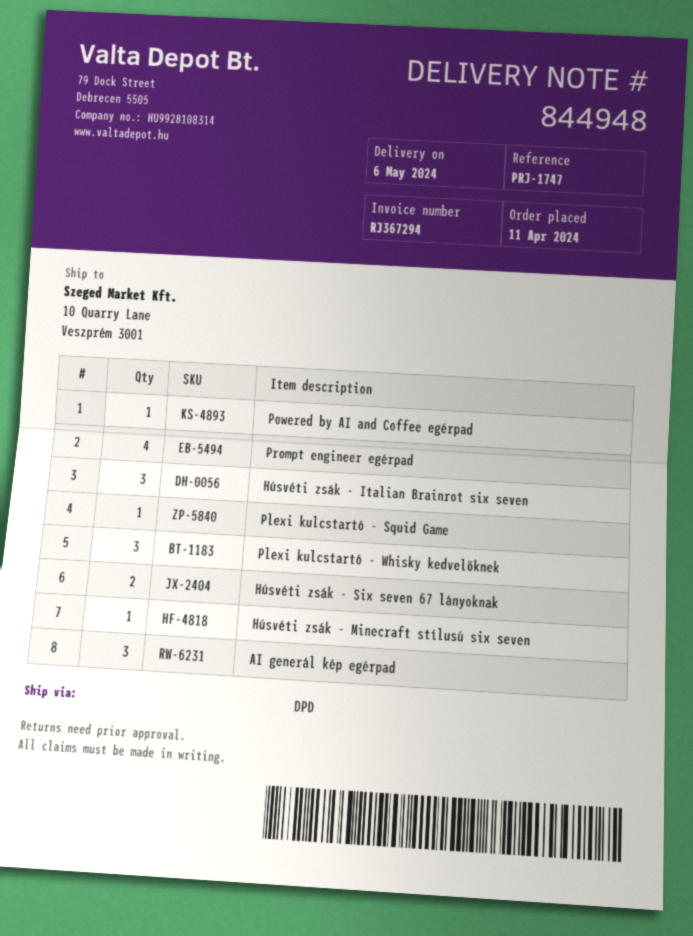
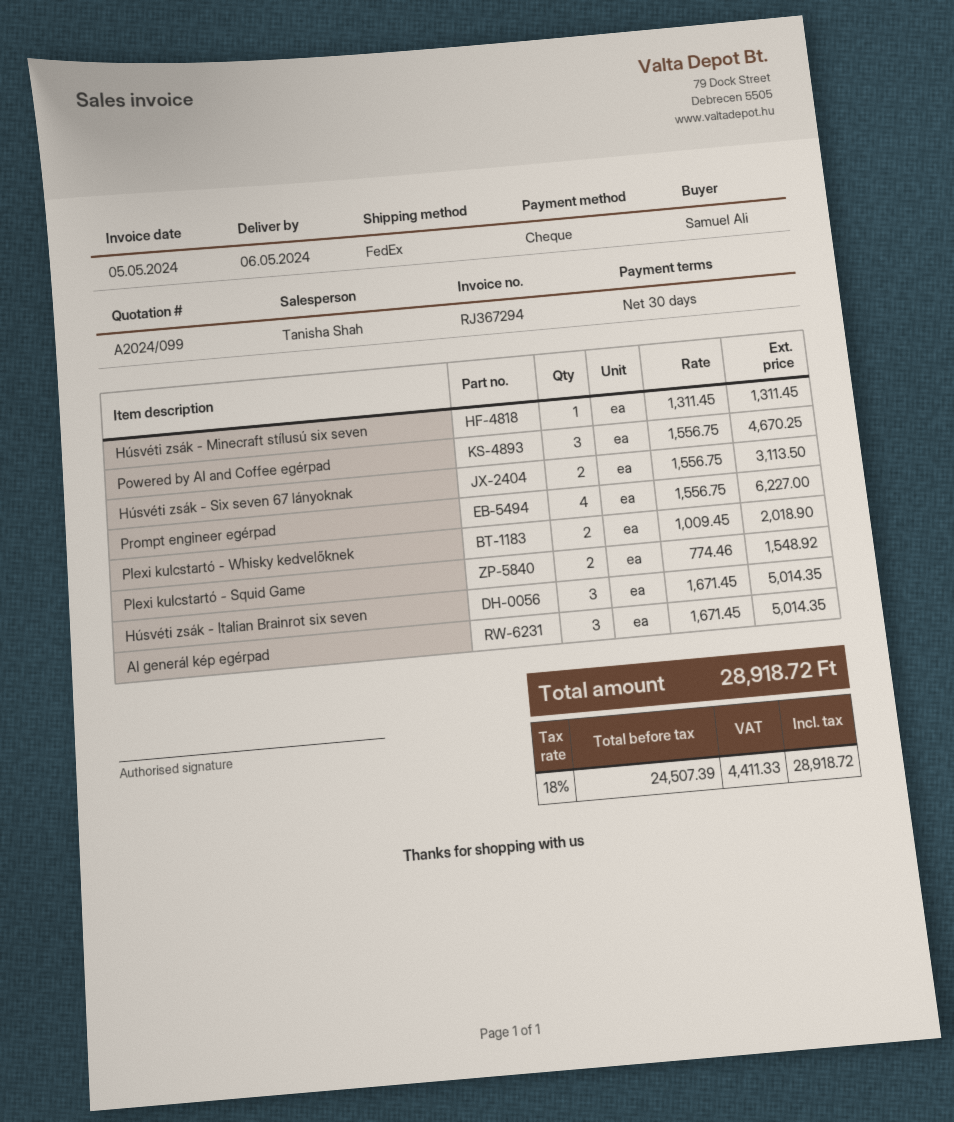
shipping method: DPD -> FedEx
Powered by AI and Coffee egérpad: 1 -> 3
Plexi kulcstartó - Squid Game: 1 -> 2
Plexi kulcstartó - Whisky kedvelőknek: 3 -> 2

